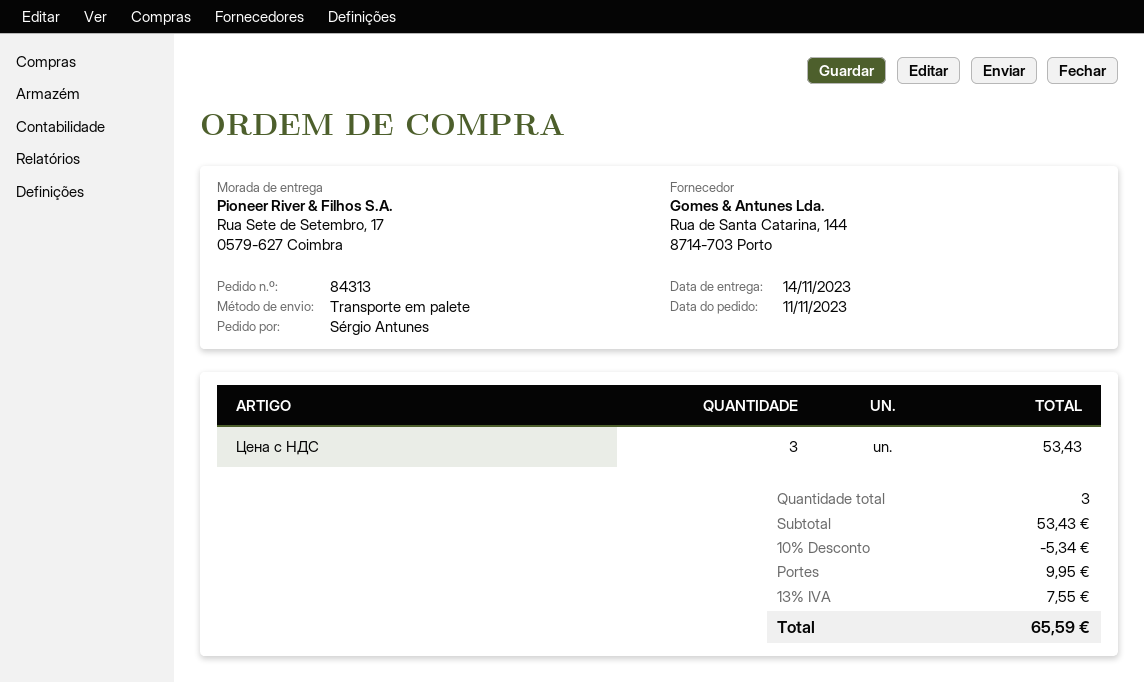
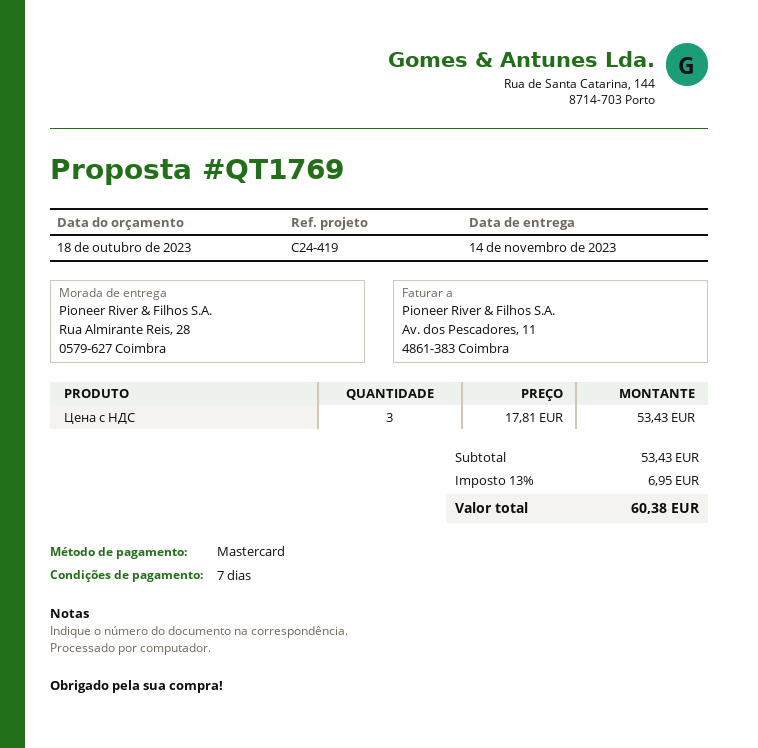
ship to: Rua Sete de Setembro, 17, 0579-627 Coimbra -> Rua Almirante Reis, 28, 0579-627 Coimbra
discount: 10% = 5.34 -> none
shipping: 9.95 -> none
tax: 13% = 7.55 -> 13% = 6.95
total: 65.59 -> 60.38

